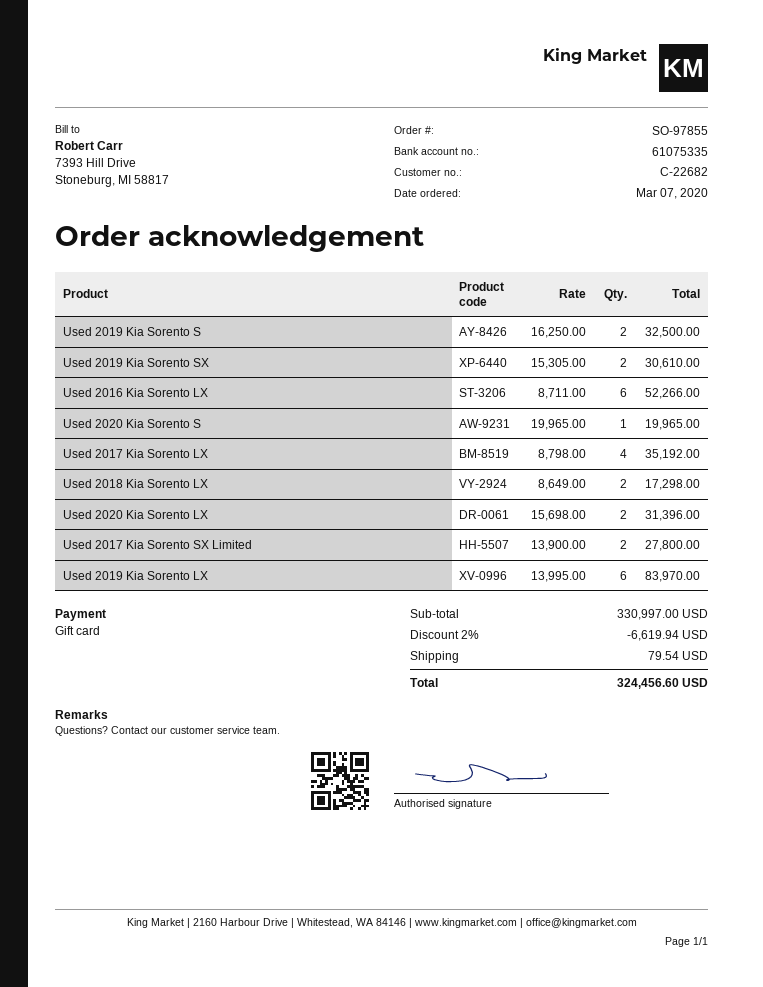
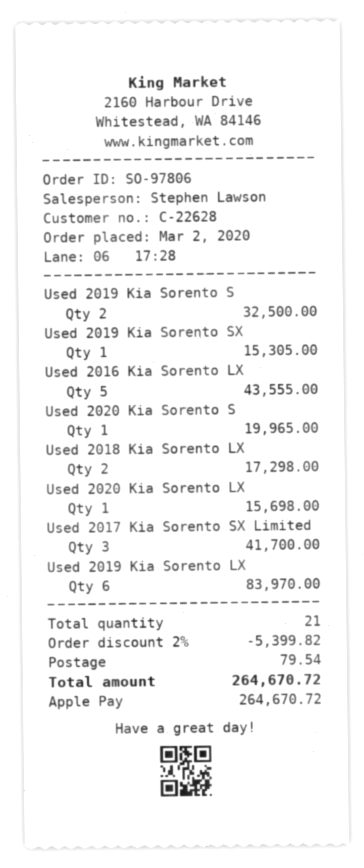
order number: SO-97855 -> SO-97806
order date: 2020-03-07 -> 2020-03-02
customer number: C-22682 -> C-22628
payment method: gift card -> Apple Pay
Used 2019 Kia Sorento SX: 2 for 30610.00 -> 1 for 15305.00
Used 2016 Kia Sorento LX: 6 for 52266.00 -> 5 for 43555.00
Used 2017 Kia Sorento LX: 4 for 35192.00 -> none
Used 2020 Kia Sorento LX: 2 for 31396.00 -> 1 for 15698.00
Used 2017 Kia Sorento SX Limited: 2 for 27800.00 -> 3 for 41700.00
discount: 2% = 6619.94 -> 2% = 5399.82
total: 324456.60 -> 264670.72

